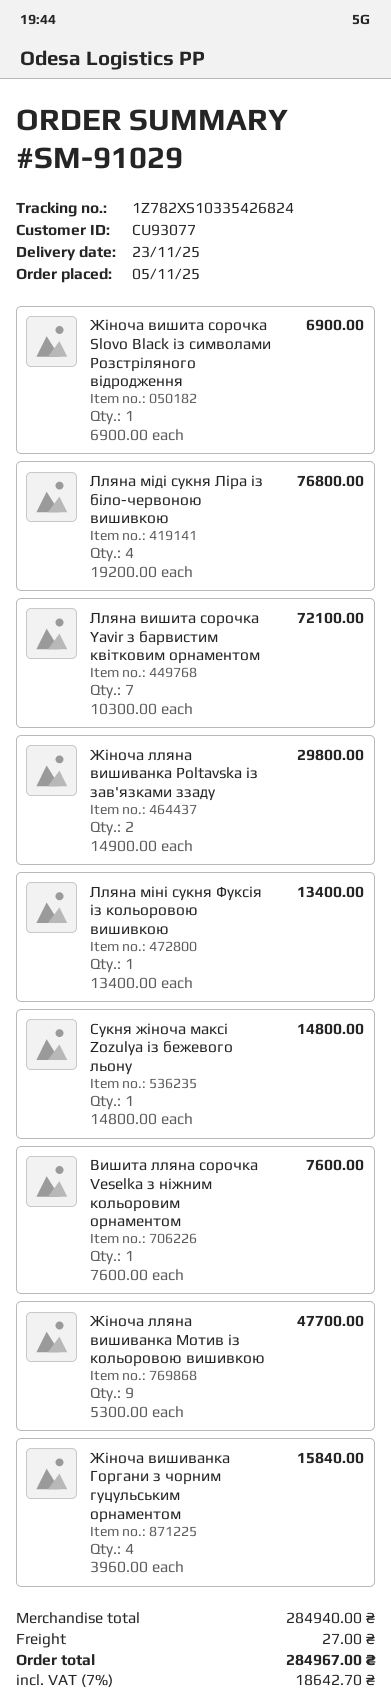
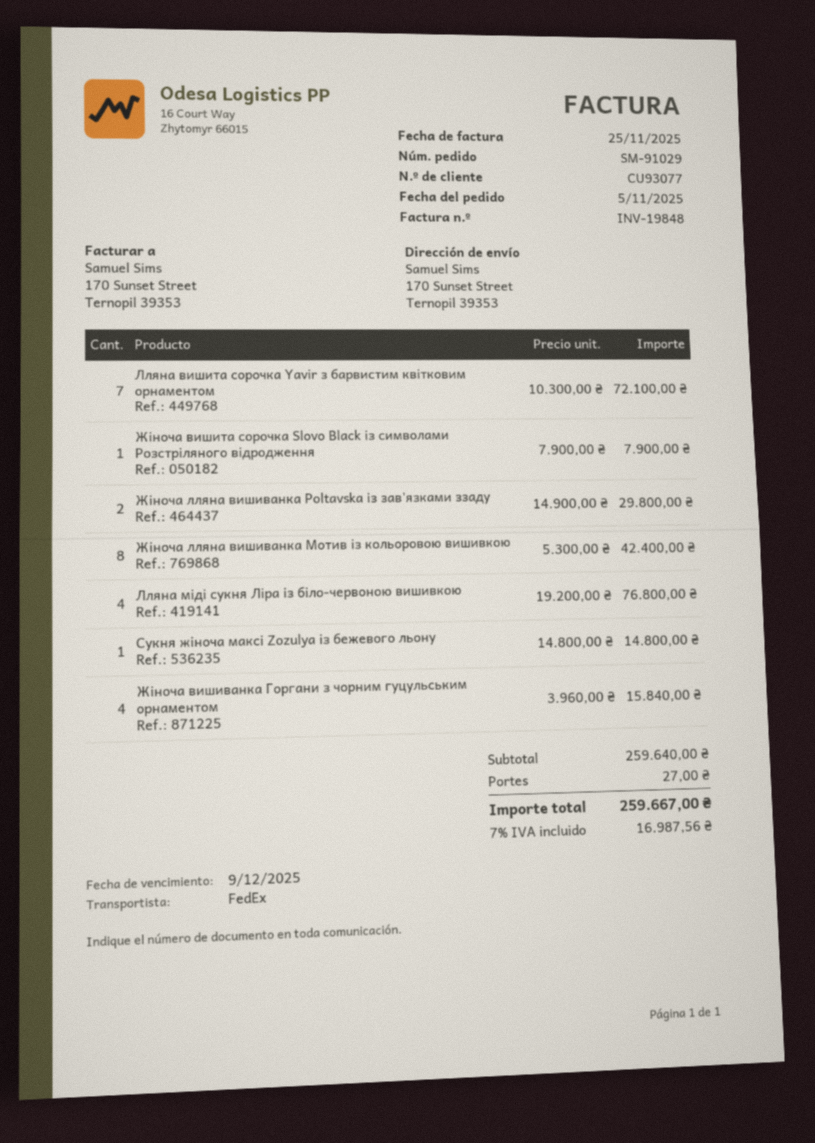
Жіноча вишита сорочка Slovo Black із символами Розстріляного відродження: 1 x 6900.00 = 6900.00 -> 1 x 7900.00 = 7900.00
Лляна міні сукня Фуксія із кольоровою вишивкою: 1 x 13400.00 = 13400.00 -> none
Вишита лляна сорочка Veselka з ніжним кольоровим орнаментом: 1 x 7600.00 = 7600.00 -> none
Жіноча лляна вишиванка Мотив із кольоровою вишивкою: 9 x 5300.00 = 47700.00 -> 8 x 5300.00 = 42400.00
subtotal: 284940.00 -> 259640.00
tax: 7% = 18642.70 -> 7% = 16987.56
total: 284967.00 -> 259667.00

